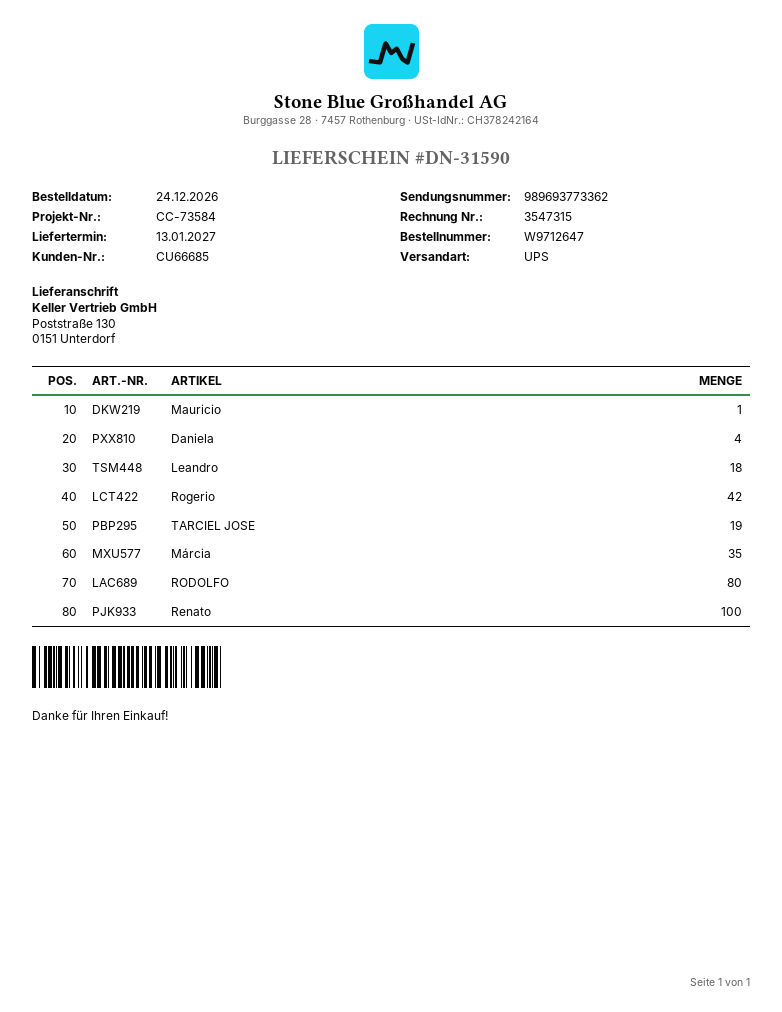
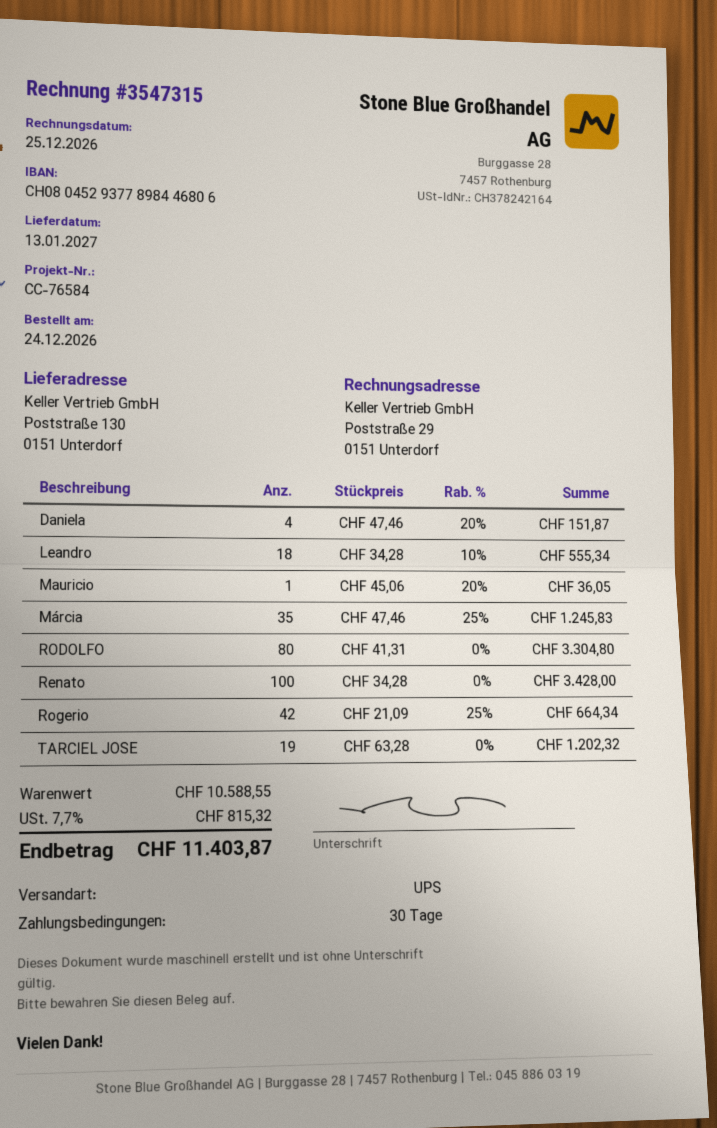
reference: CC-73584 -> CC-76584

